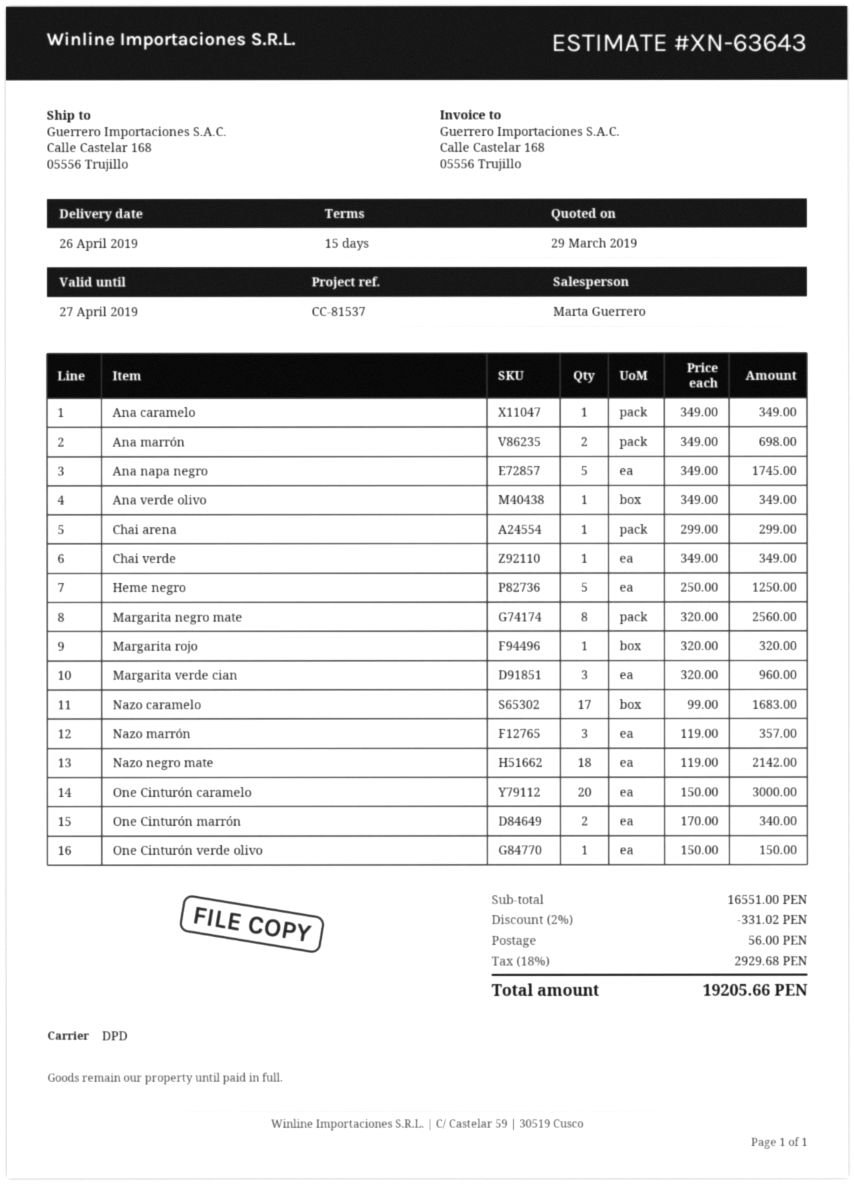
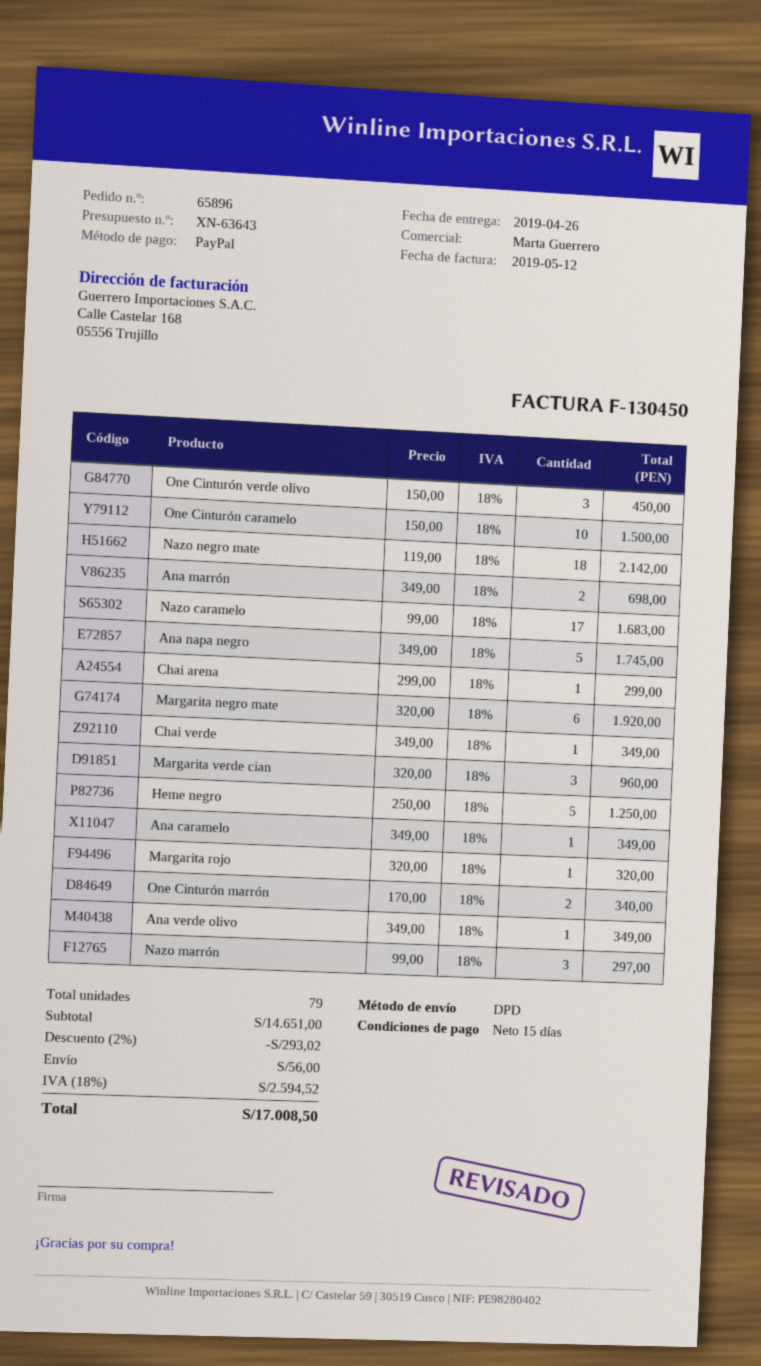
Margarita negro mate: 8 x 320.00 = 2560.00 -> 6 x 320.00 = 1920.00
Nazo marrón: 3 x 119.00 = 357.00 -> 3 x 99.00 = 297.00
One Cinturón caramelo: 20 x 150.00 = 3000.00 -> 10 x 150.00 = 1500.00
One Cinturón verde olivo: 1 x 150.00 = 150.00 -> 3 x 150.00 = 450.00
subtotal: 16551.00 -> 14651.00
discount: 2% = 331.02 -> 2% = 293.02
tax: 18% = 2929.68 -> 18% = 2594.52
total: 19205.66 -> 17008.50

